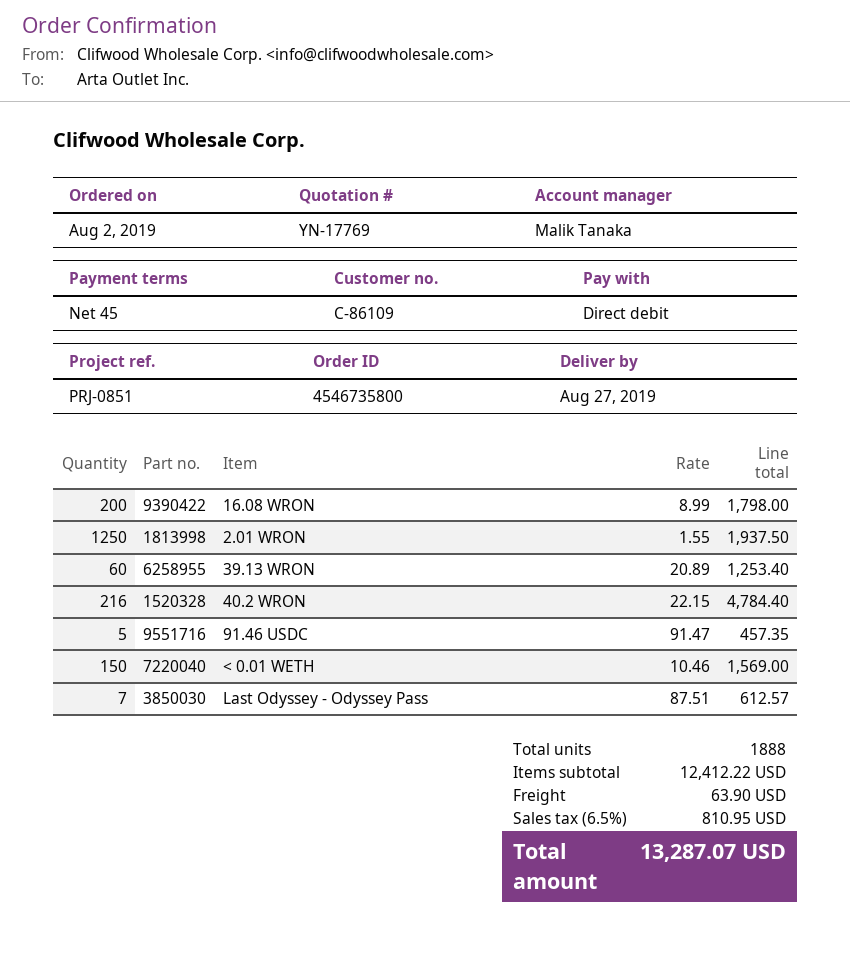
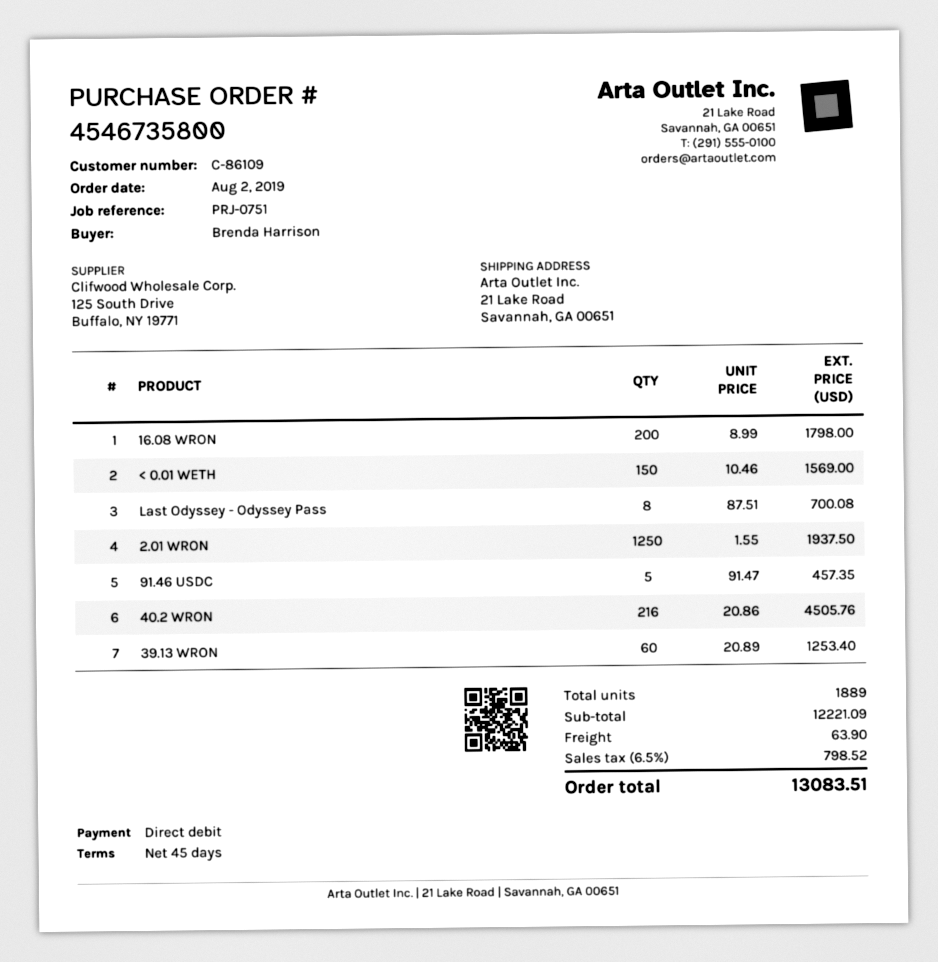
reference: PRJ-0851 -> PRJ-0751
40.2 WRON: 216 x 22.15 = 4784.40 -> 216 x 20.86 = 4505.76
Last Odyssey - Odyssey Pass: 7 x 87.51 = 612.57 -> 8 x 87.51 = 700.08
total quantity: 1888 -> 1889
subtotal: 12412.22 -> 12221.09
tax: 6.5% = 810.95 -> 6.5% = 798.52
total: 13287.07 -> 13083.51

